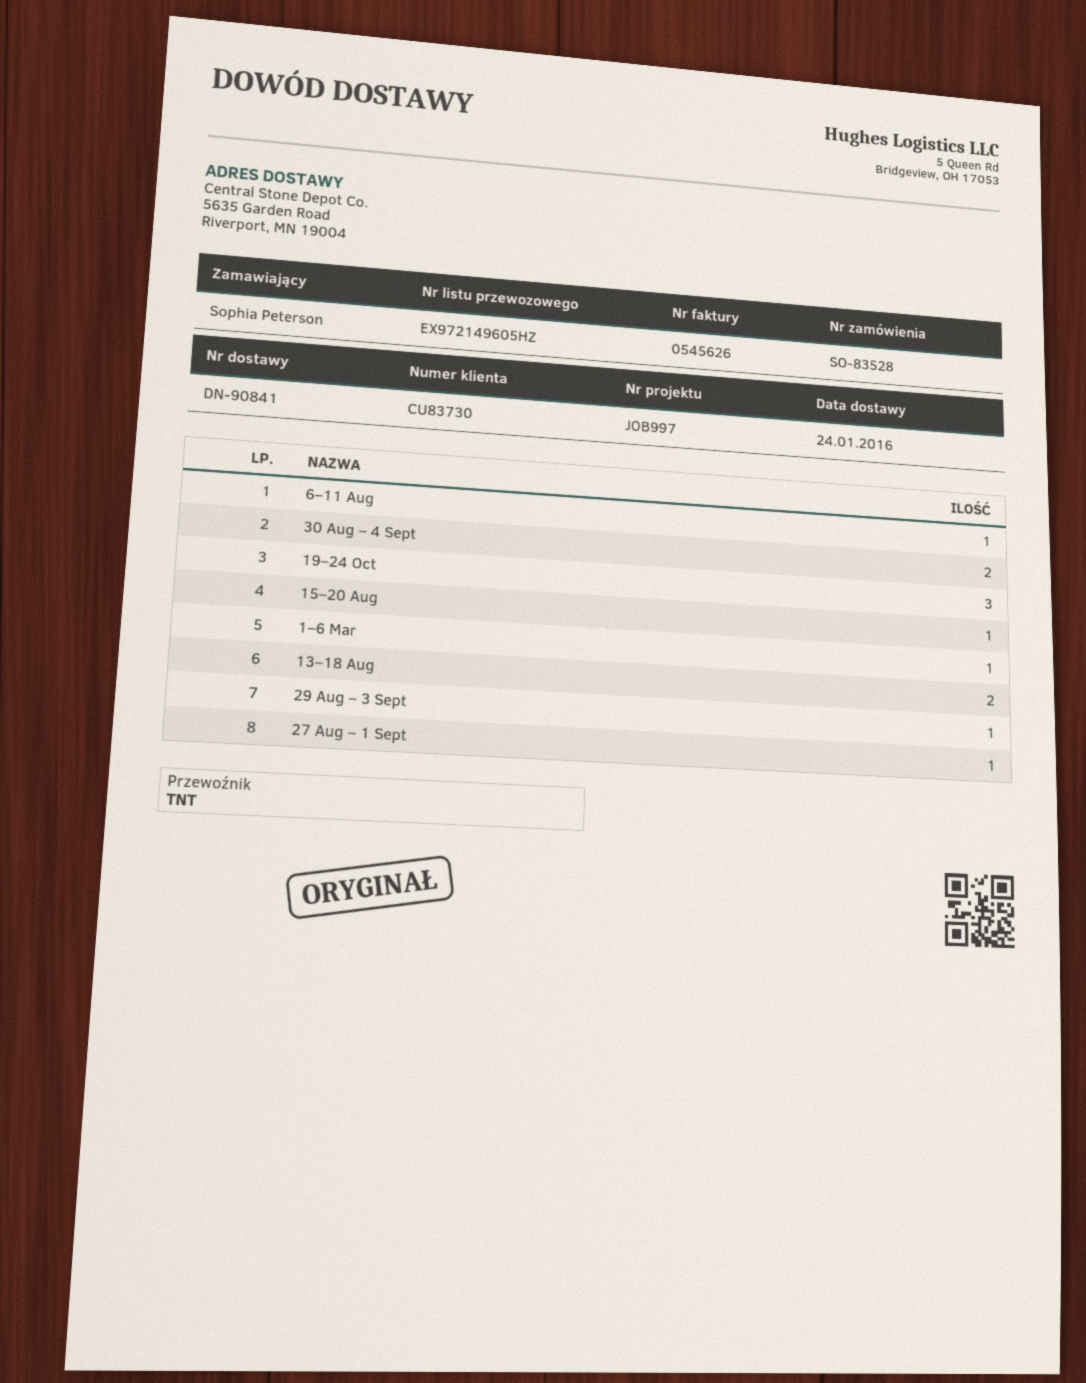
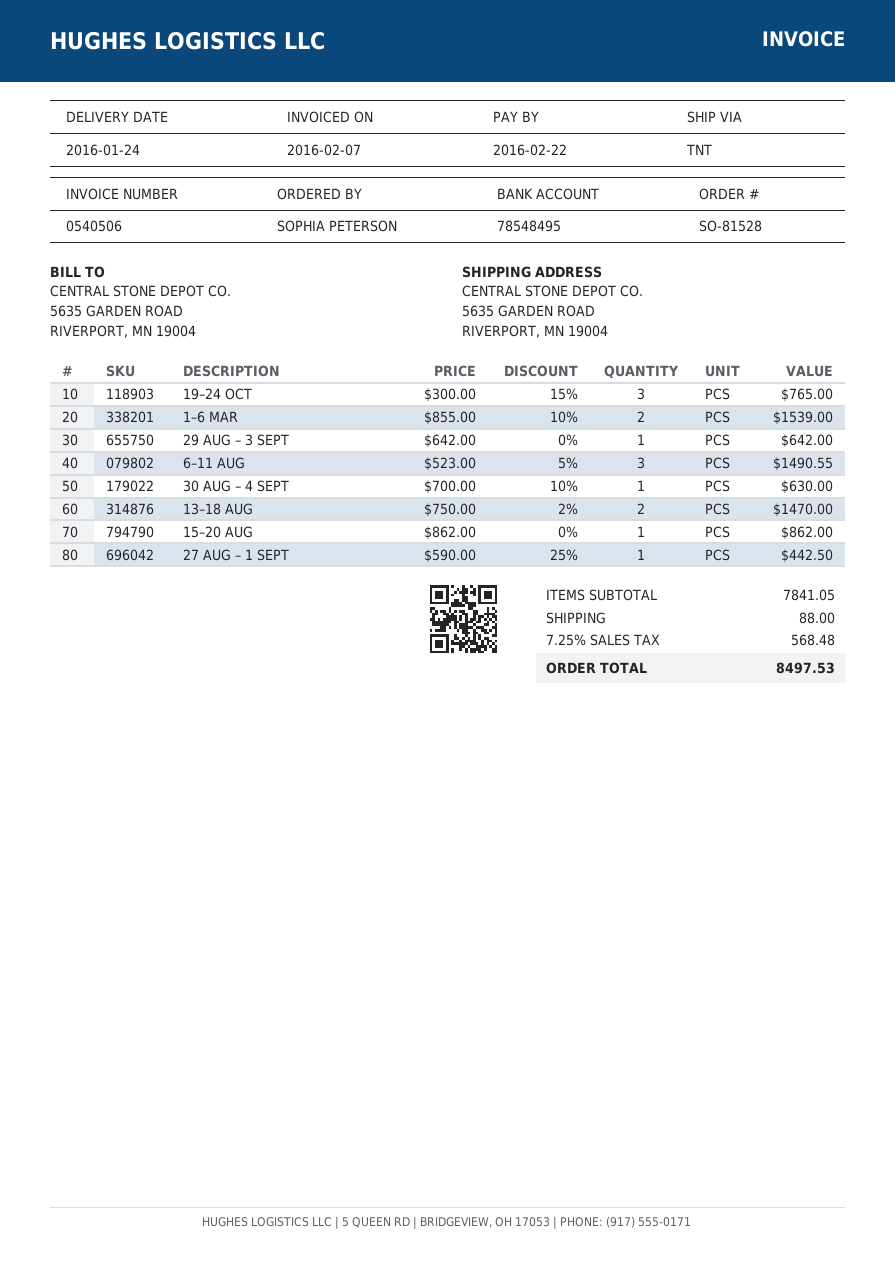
order number: SO-83528 -> SO-81528
invoice number: 0545626 -> 0540506
6–11 Aug: 1 -> 3
30 Aug – 4 Sept: 2 -> 1
1–6 Mar: 1 -> 2

